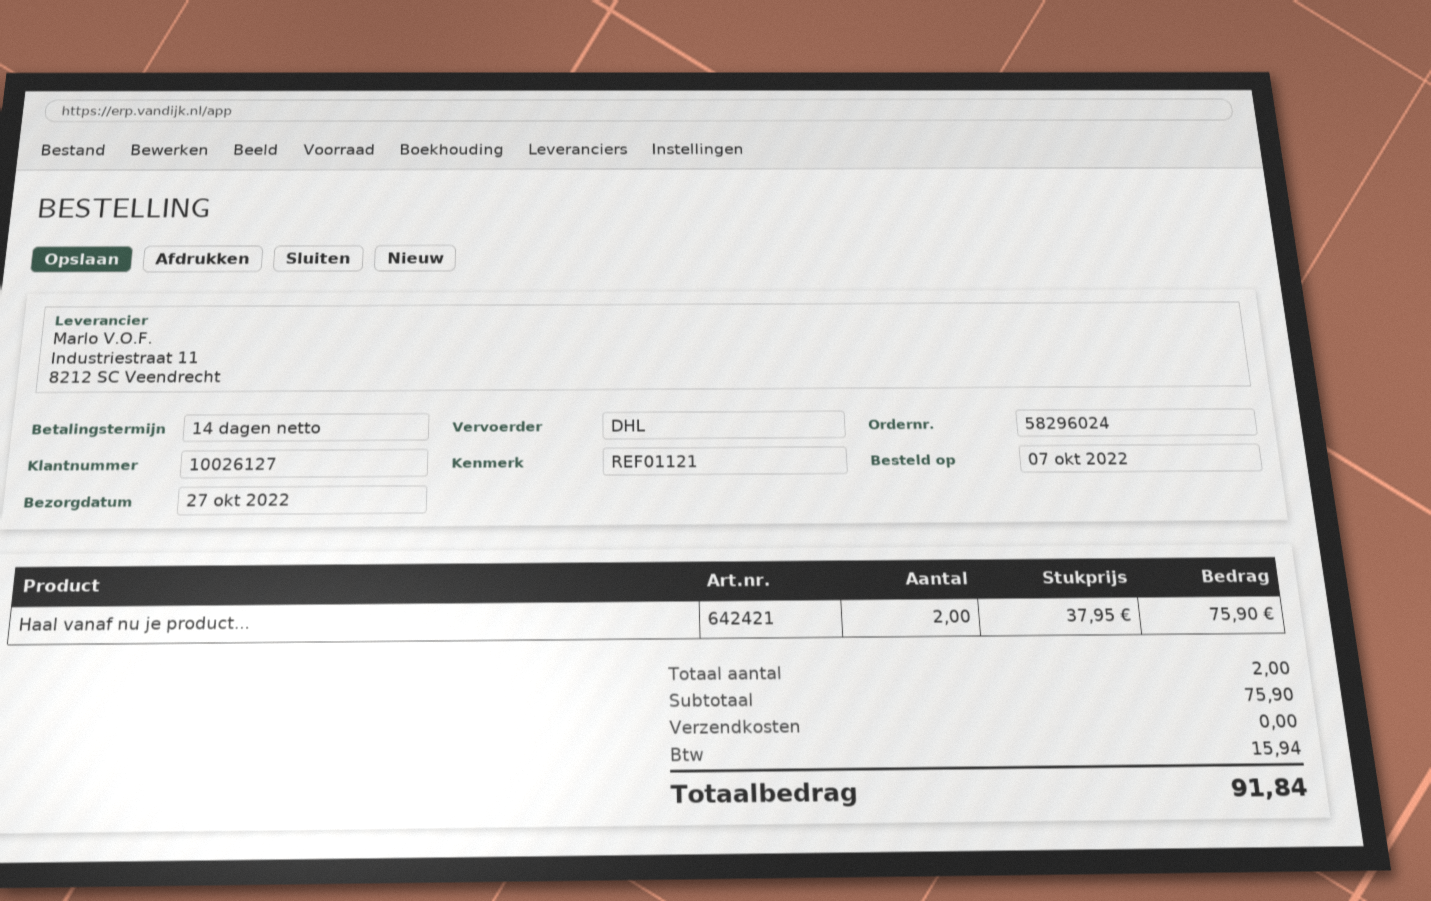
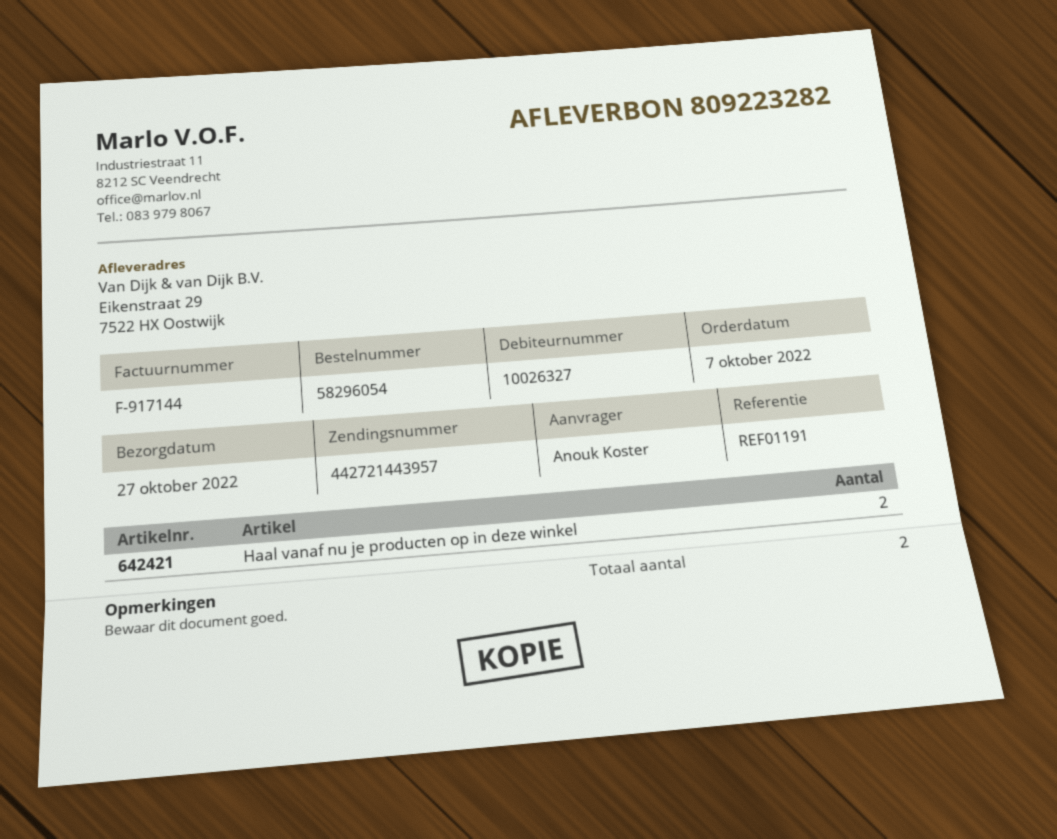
order number: 58296024 -> 58296054
customer number: 10026127 -> 10026327
reference: REF01121 -> REF01191

